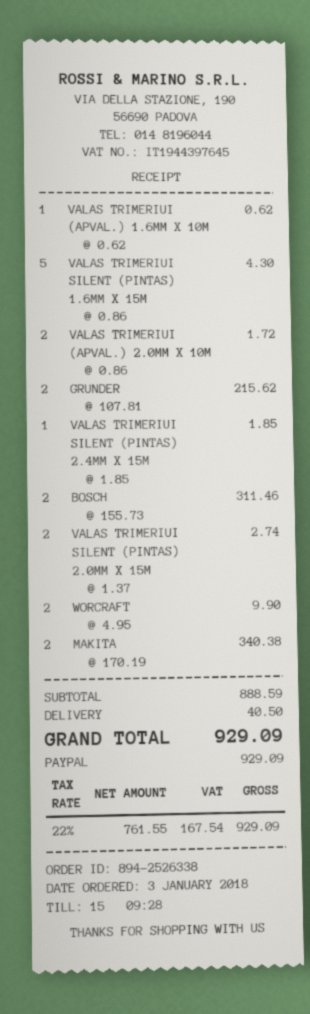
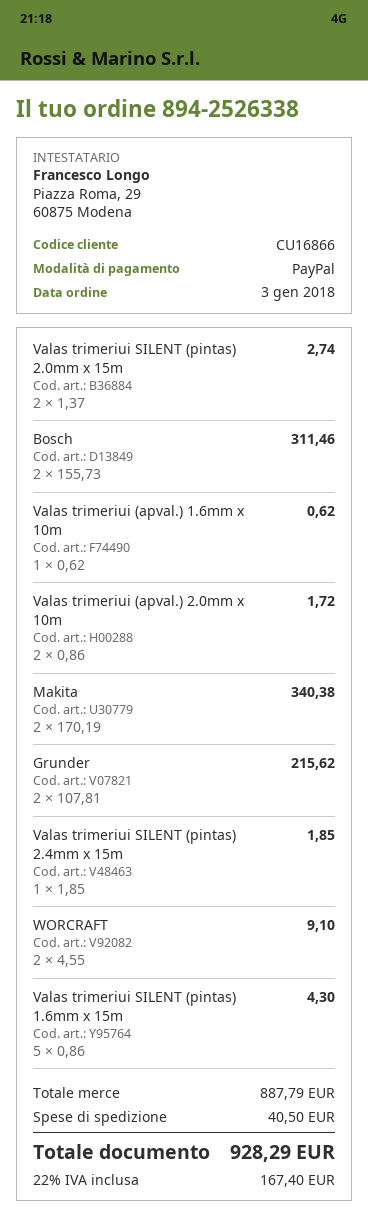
WORCRAFT: 2 x 4.95 = 9.90 -> 2 x 4.55 = 9.10
subtotal: 888.59 -> 887.79
tax: 22% = 167.54 -> 22% = 167.40
total: 929.09 -> 928.29

